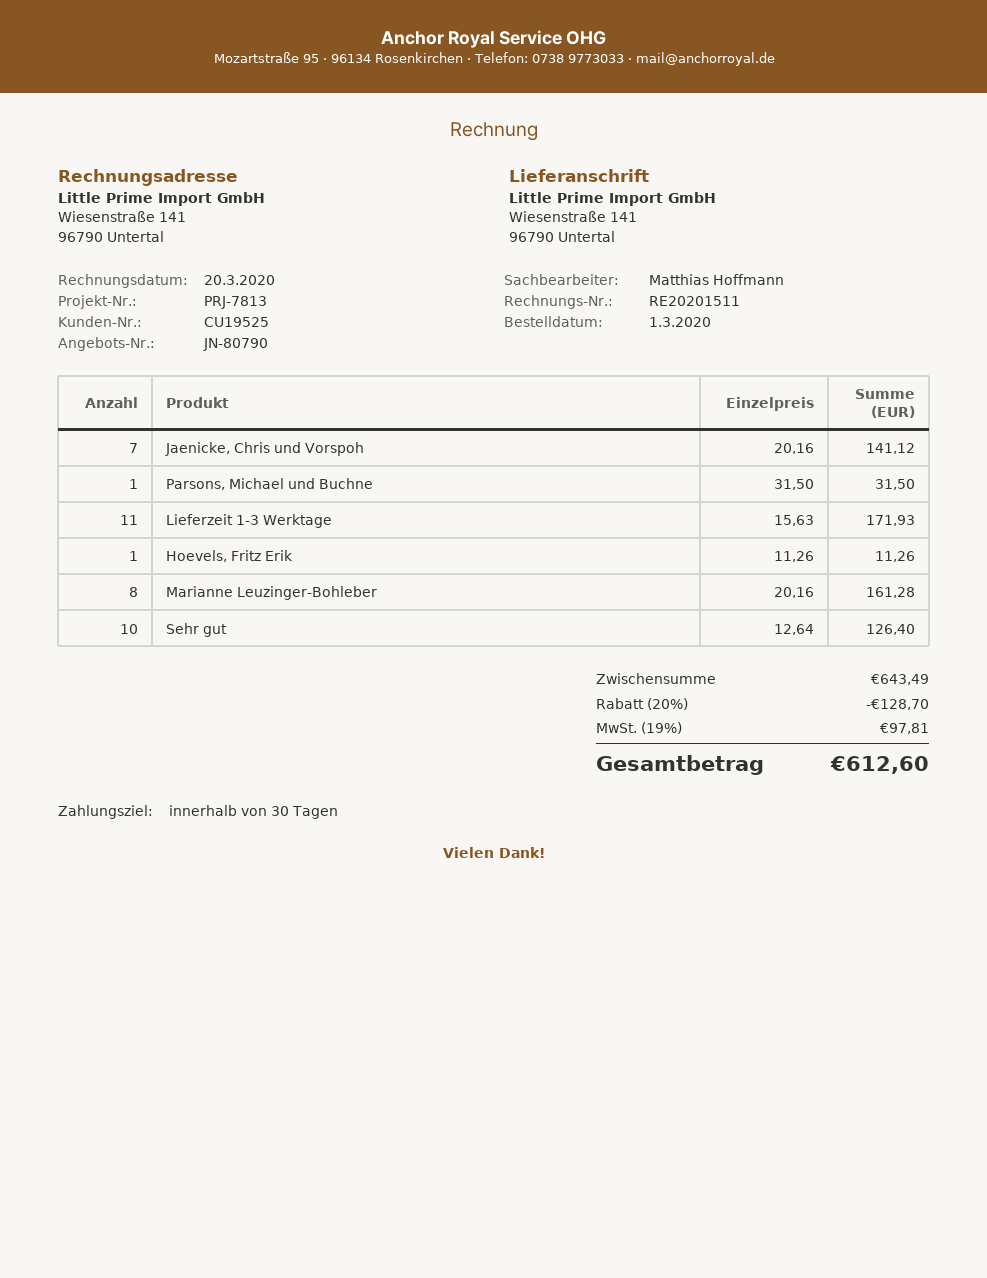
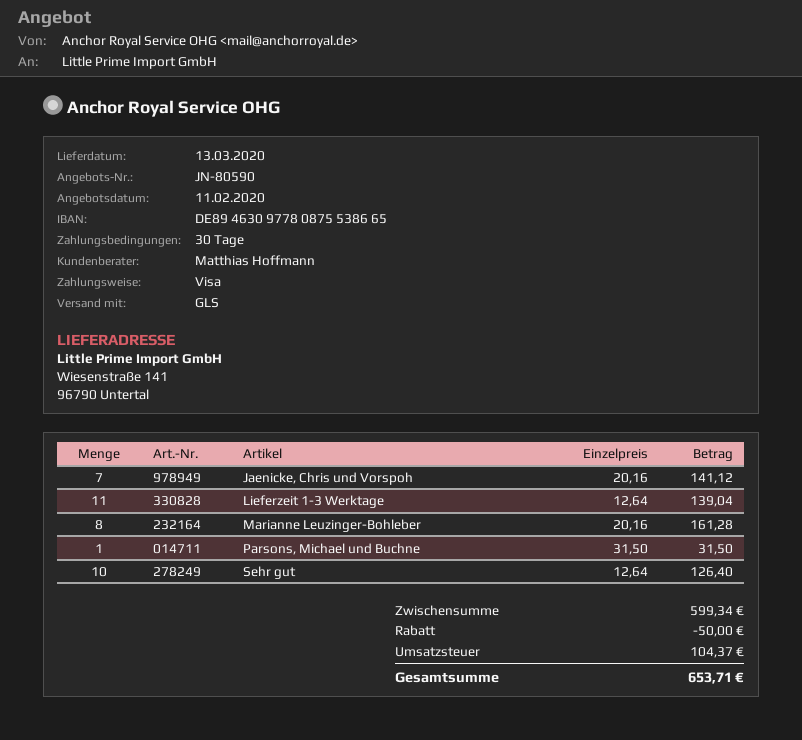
quote number: JN-80790 -> JN-80590
Lieferzeit 1-3 Werktage: 11 x 15.63 = 171.93 -> 11 x 12.64 = 139.04
Hoevels, Fritz Erik: 1 x 11.26 = 11.26 -> none
subtotal: 643.49 -> 599.34
discount: 128.70 -> 50.00
tax: 97.81 -> 104.37
total: 612.60 -> 653.71

